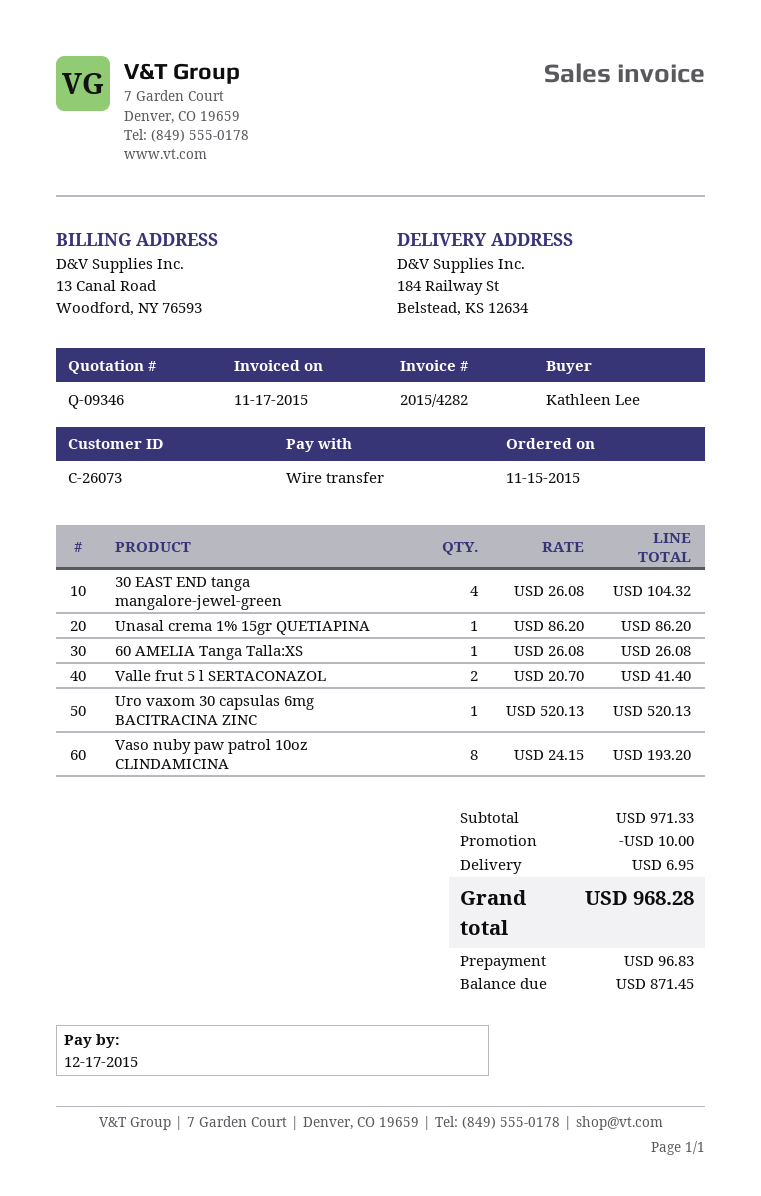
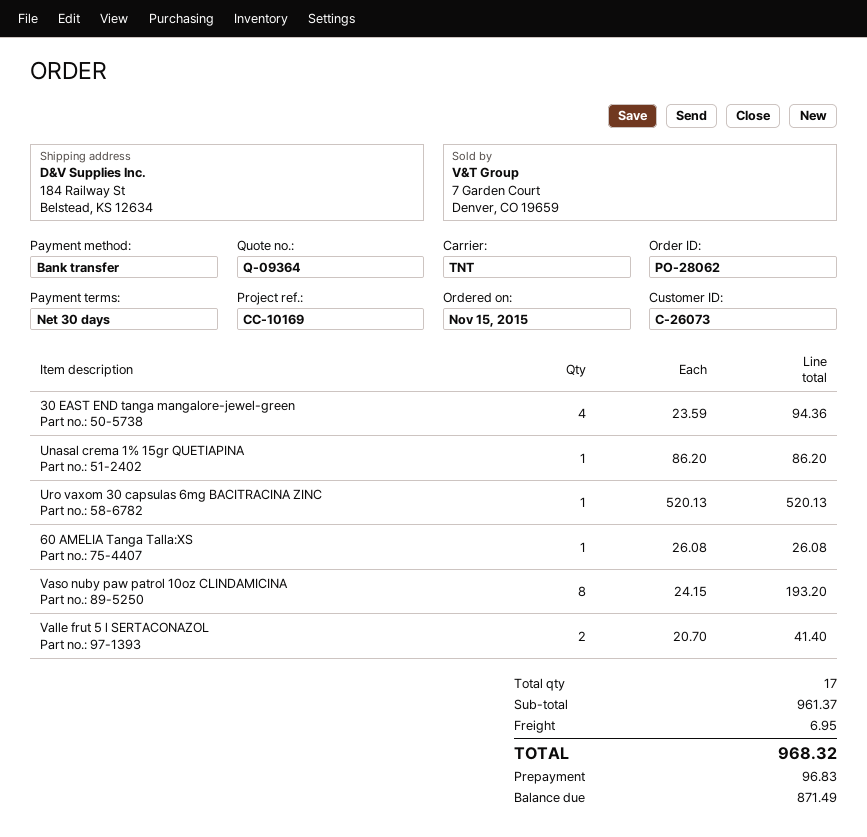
quote number: Q-09346 -> Q-09364
30 EAST END tanga mangalore-jewel-green: 4 x 26.08 = 104.32 -> 4 x 23.59 = 94.36
subtotal: 971.33 -> 961.37
discount: 10.00 -> none
total: 968.28 -> 968.32
balance: 871.45 -> 871.49

